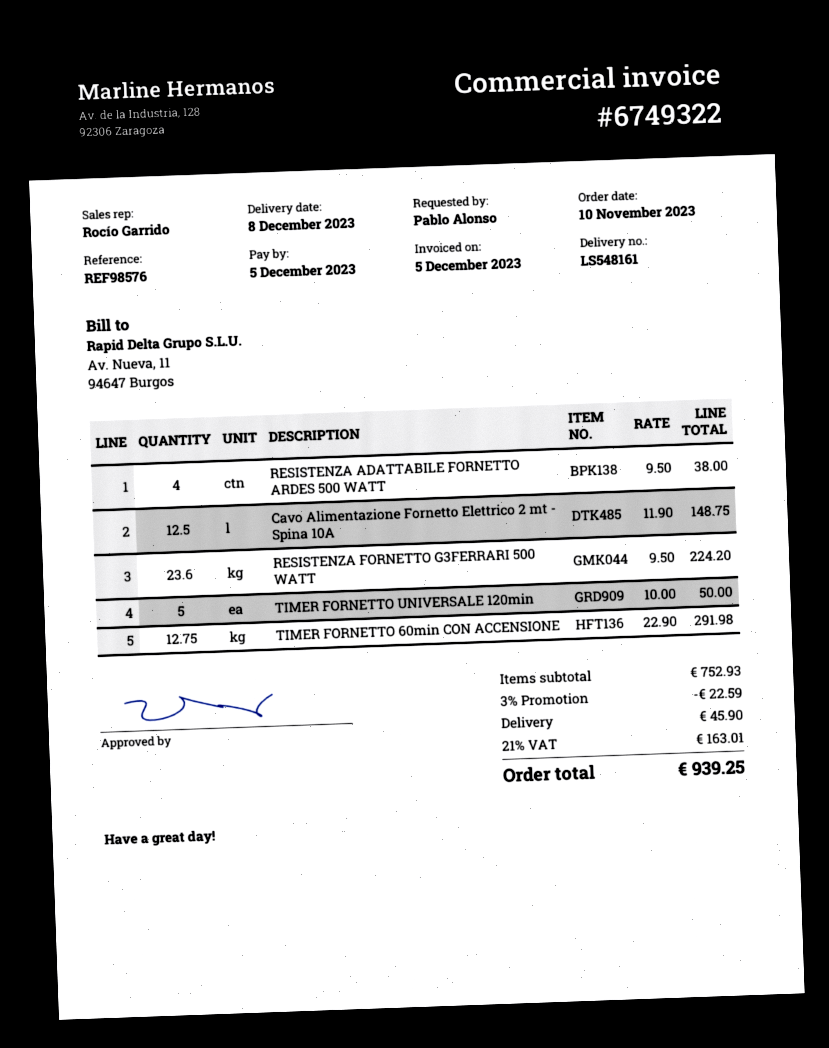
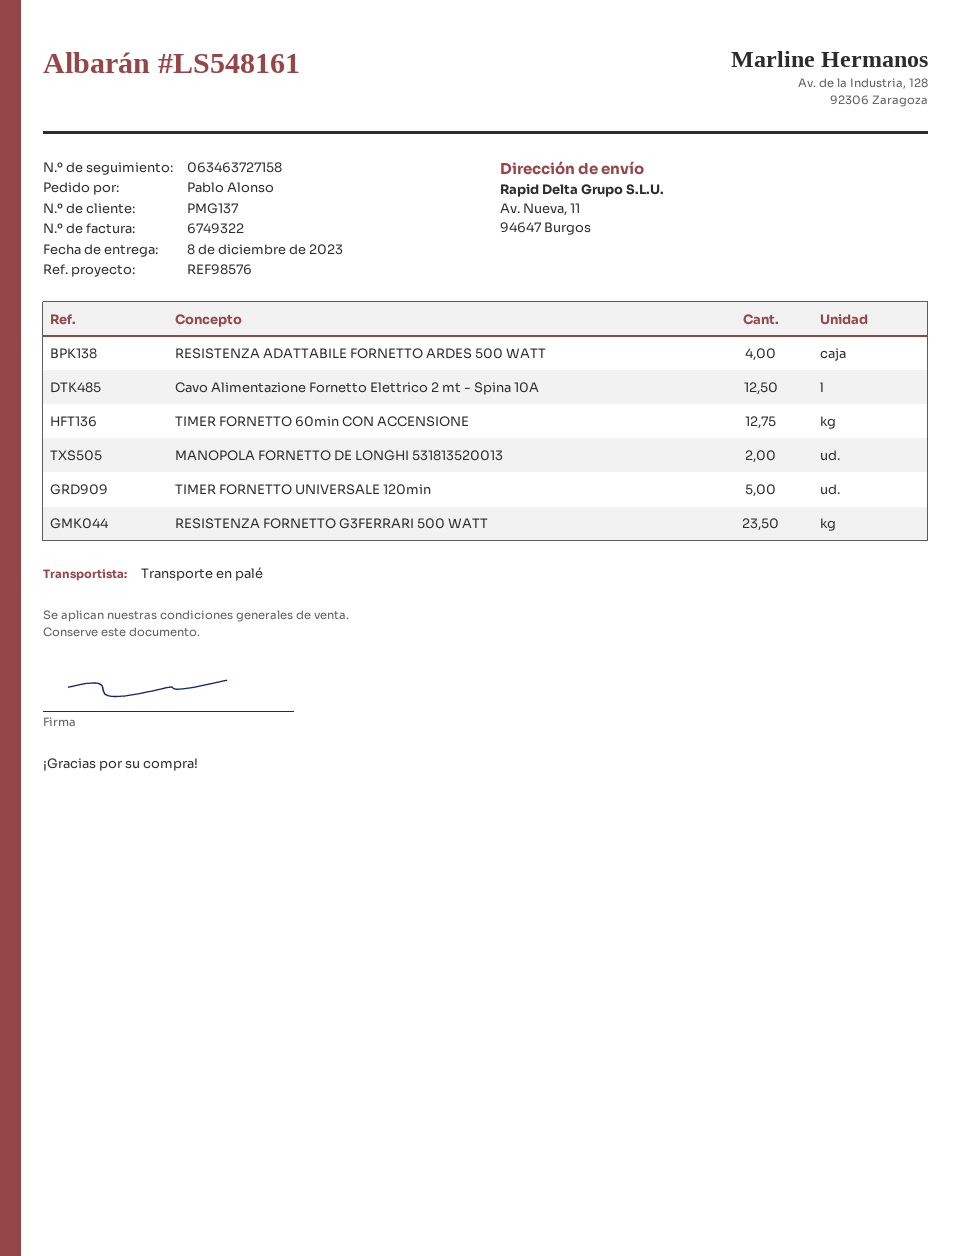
RESISTENZA FORNETTO G3FERRARI 500 WATT: 23.6 -> 23.5
MANOPOLA FORNETTO DE LONGHI 531813520013: none -> 2

